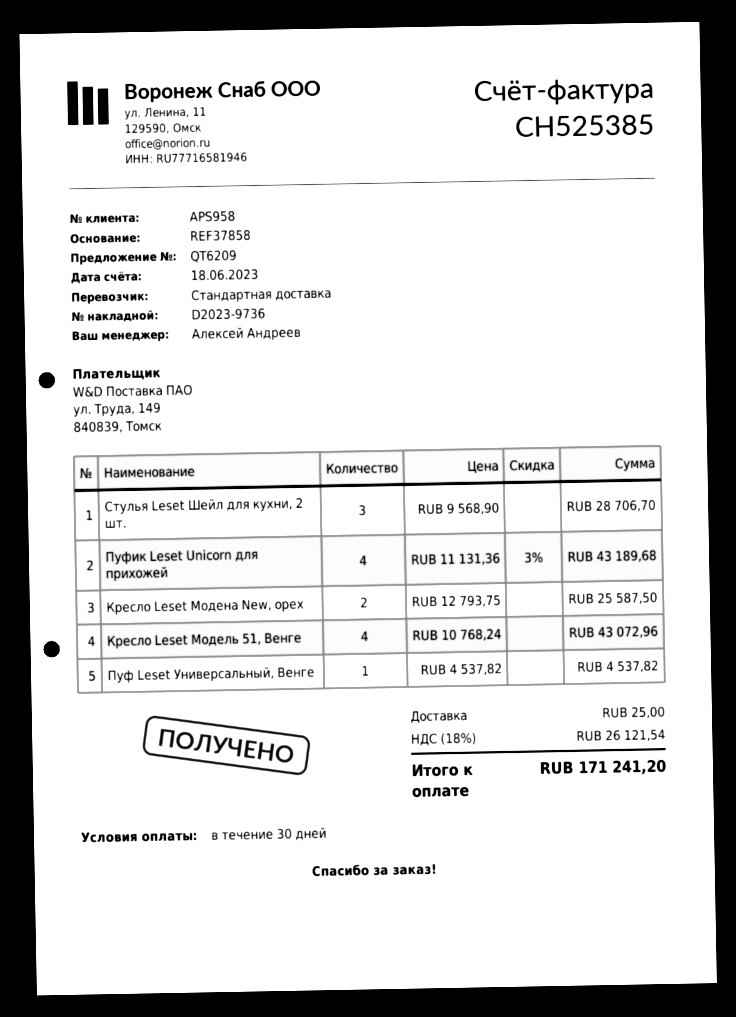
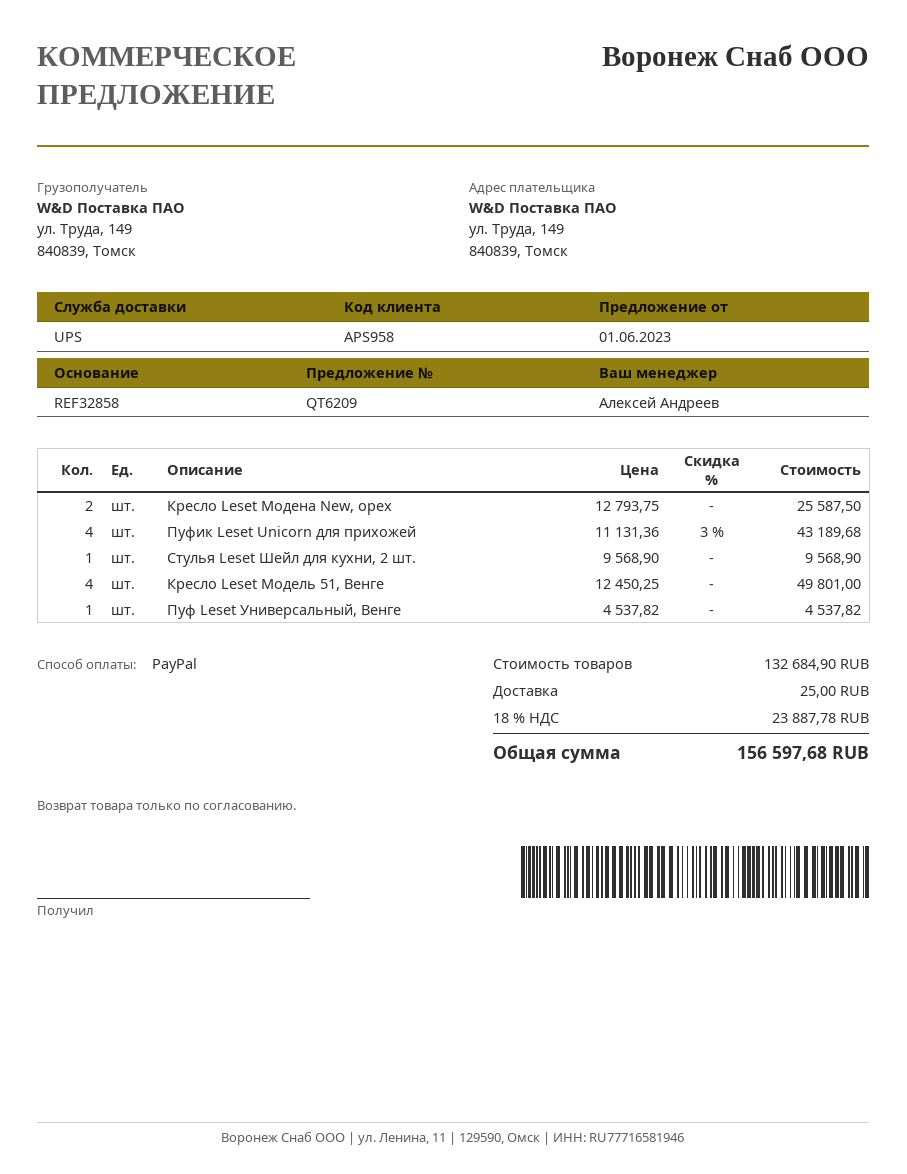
reference: REF37858 -> REF32858
shipping method: standard -> UPS
Стулья Leset Шейл для кухни, 2 шт.: 3 x 9568.90 = 28706.70 -> 1 x 9568.90 = 9568.90
Кресло Leset Модель 51, Венге: 4 x 10768.24 = 43072.96 -> 4 x 12450.25 = 49801.00
tax: 18% = 26121.54 -> 18% = 23887.78
total: 171241.20 -> 156597.68

